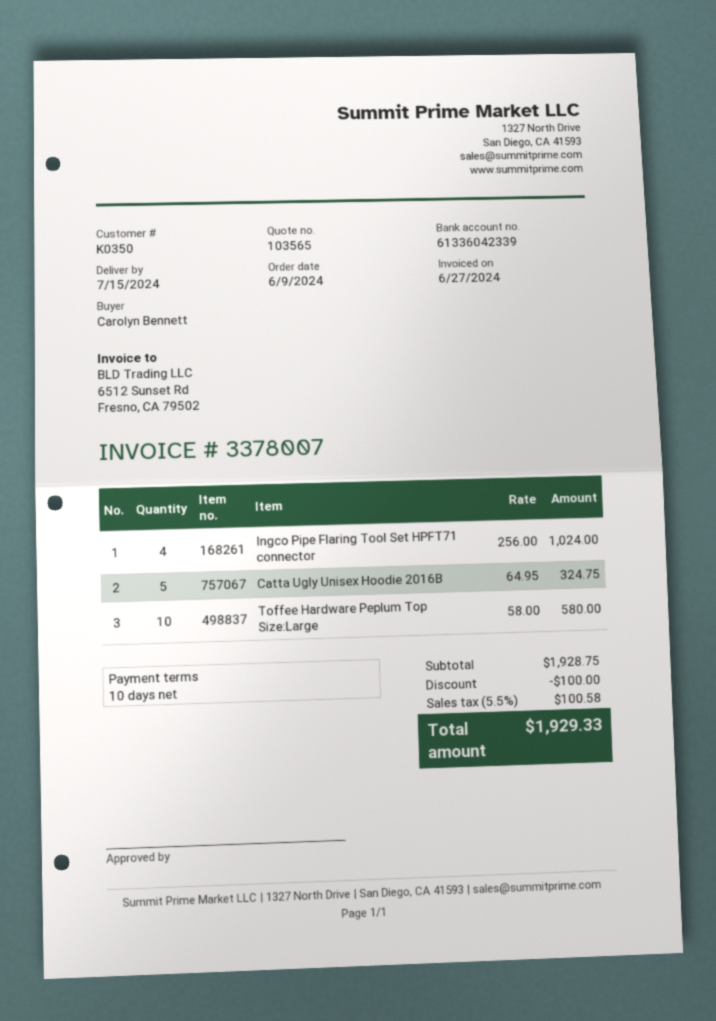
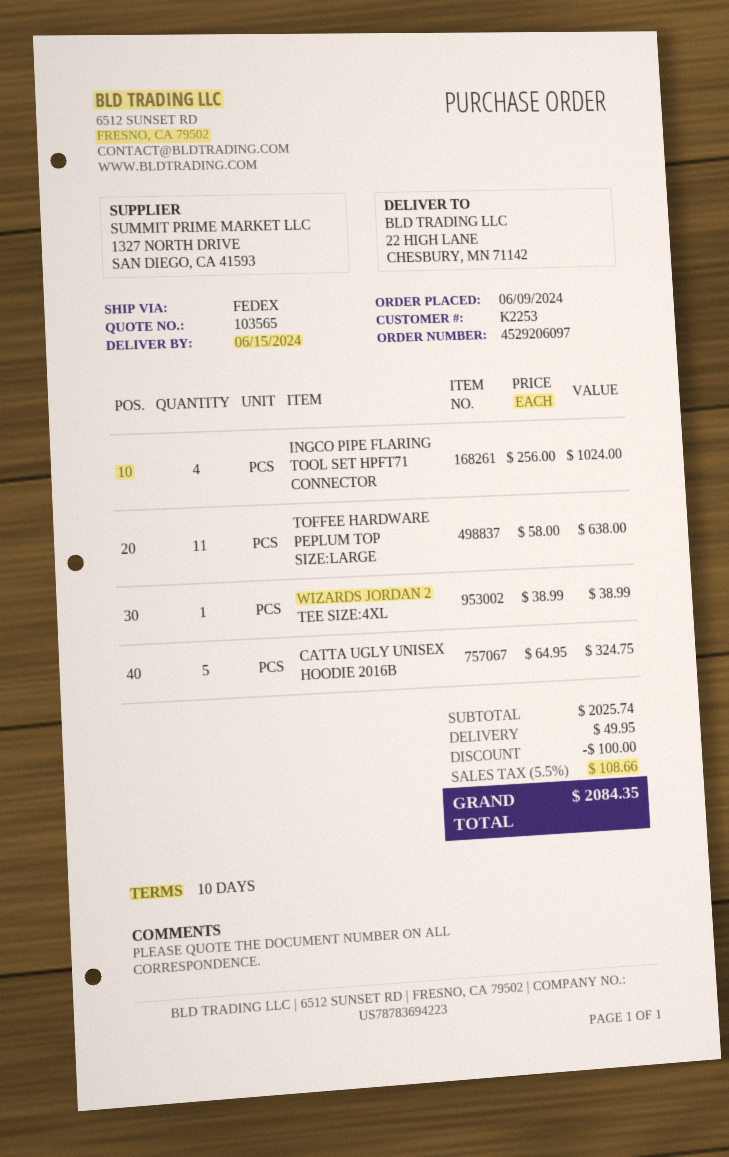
delivery date: 2024-07-15 -> 2024-06-15
customer number: K0350 -> K2253
Toffee Hardware Peplum Top Size:Large: 10 x 58.00 = 580.00 -> 11 x 58.00 = 638.00
WIZARDS JORDAN 2 TEE SIZE:4XL: none -> 1 x 38.99 = 38.99
subtotal: 1928.75 -> 2025.74
shipping: none -> 49.95
tax: 5.5% = 100.58 -> 5.5% = 108.66
total: 1929.33 -> 2084.35

